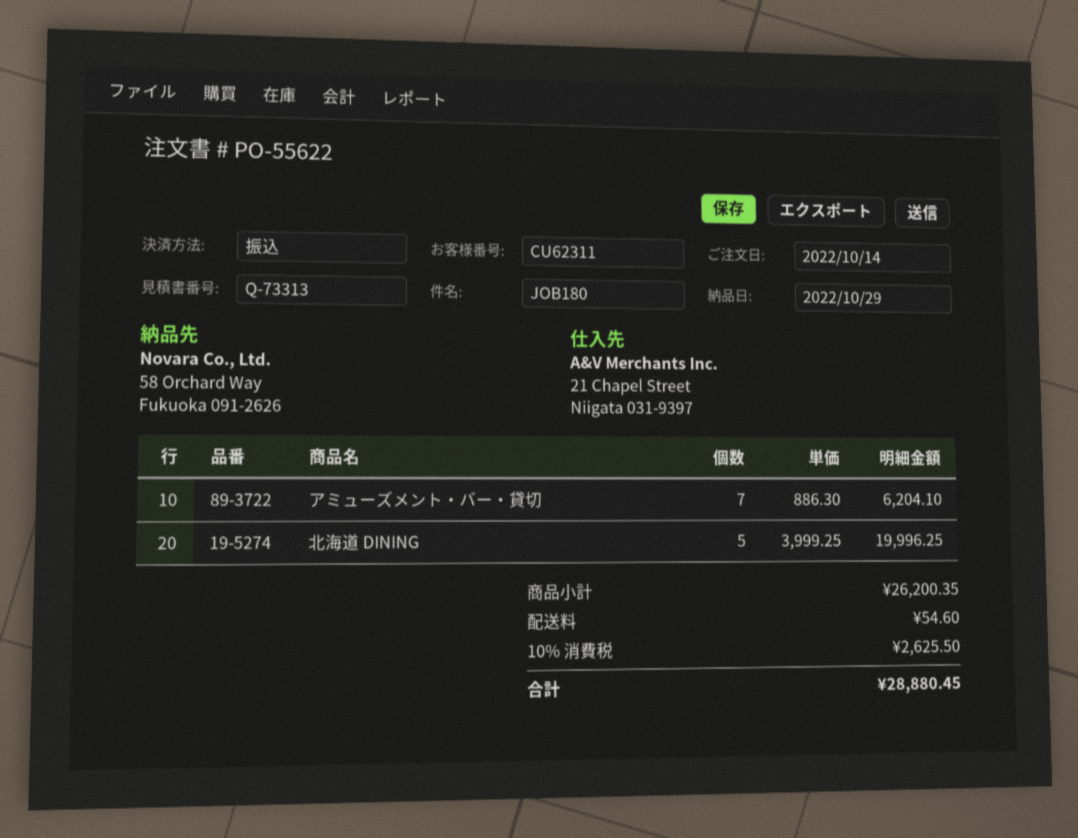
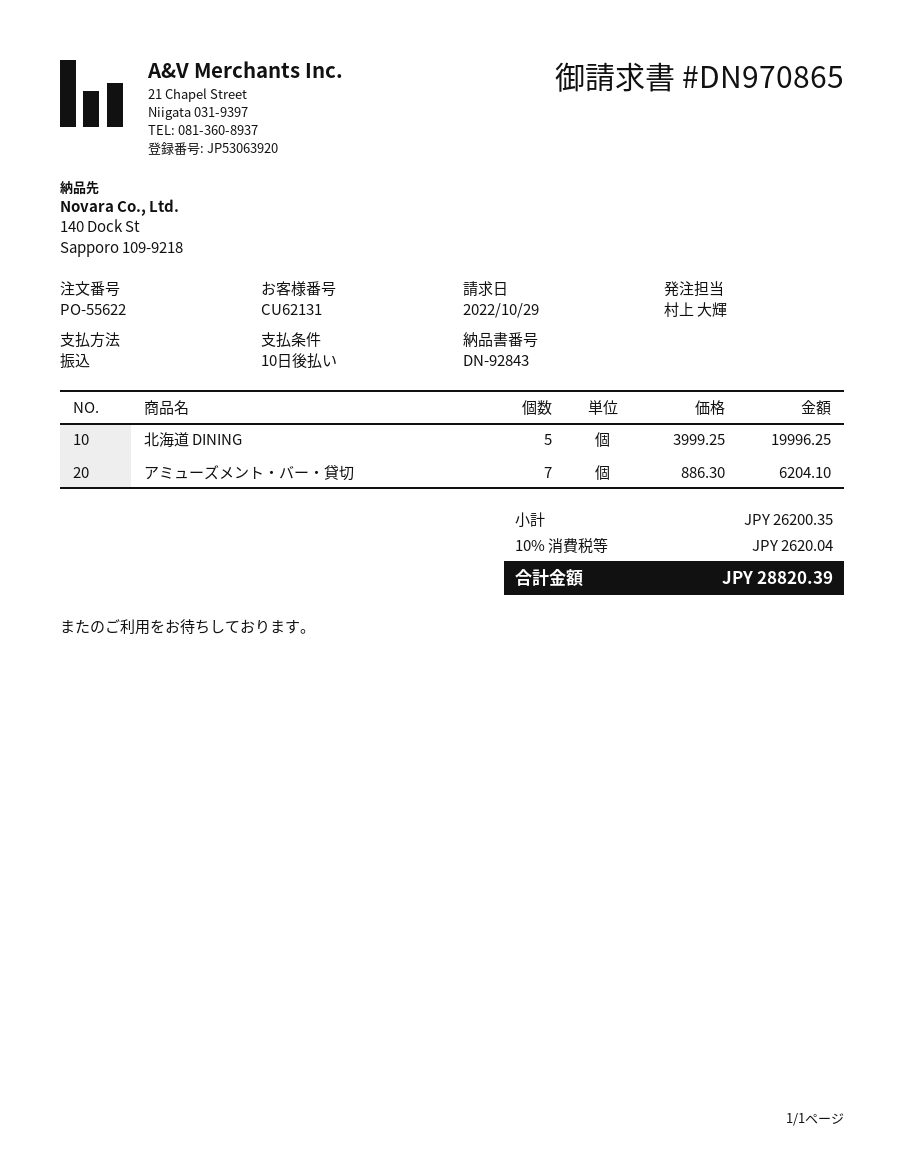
customer number: CU62311 -> CU62131
ship to: 58 Orchard Way, Fukuoka 091-2626 -> 140 Dock St, Sapporo 109-9218
shipping: 54.60 -> none
tax: 10% = 2625.50 -> 10% = 2620.04
total: 28880.45 -> 28820.39

